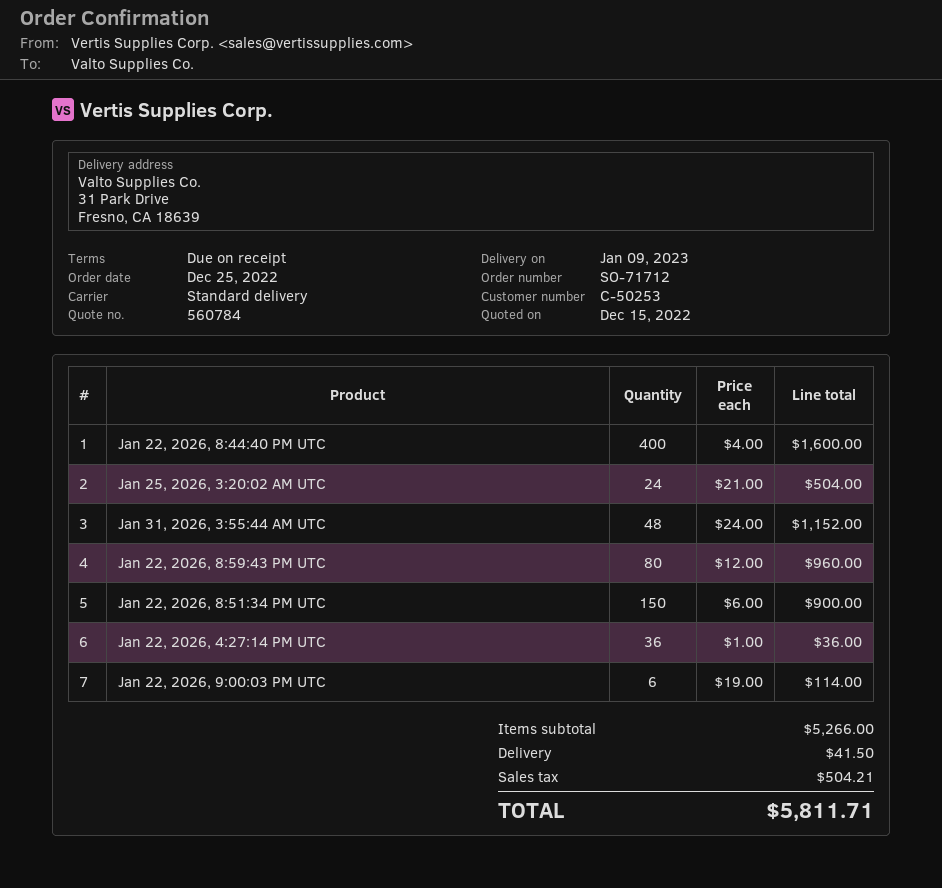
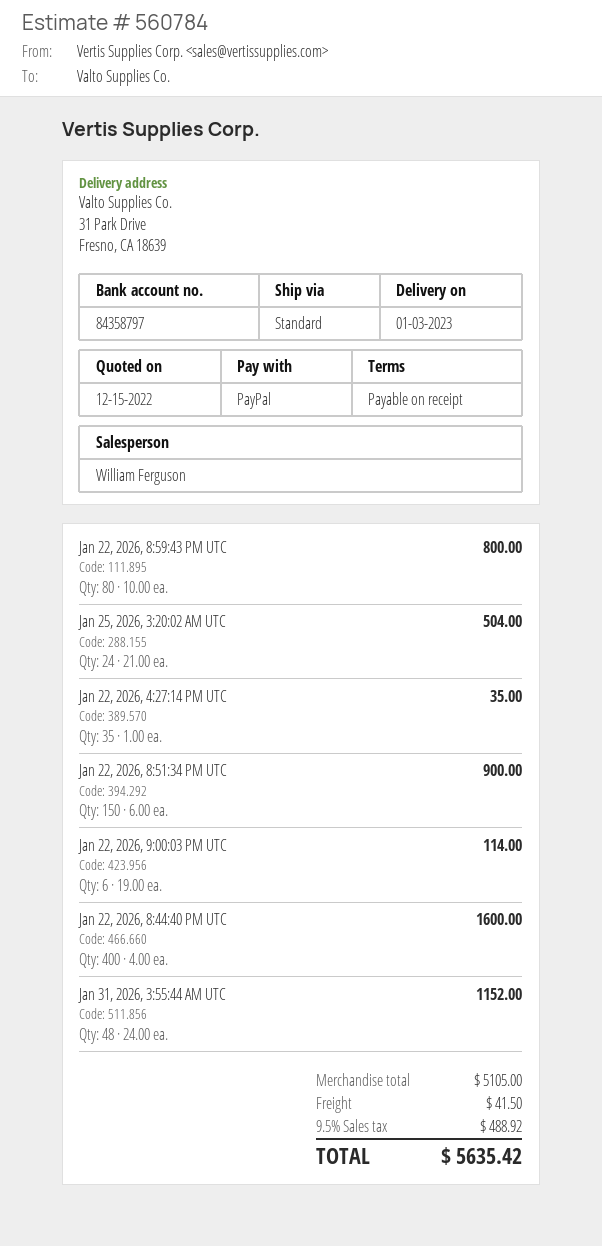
delivery date: 2023-01-09 -> 2023-01-03
Jan 22, 2026, 8:59:43 PM UTC: 80 x 12.00 = 960.00 -> 80 x 10.00 = 800.00
Jan 22, 2026, 4:27:14 PM UTC: 36 x 1.00 = 36.00 -> 35 x 1.00 = 35.00
subtotal: 5266.00 -> 5105.00
tax: 504.21 -> 488.92
total: 5811.71 -> 5635.42

